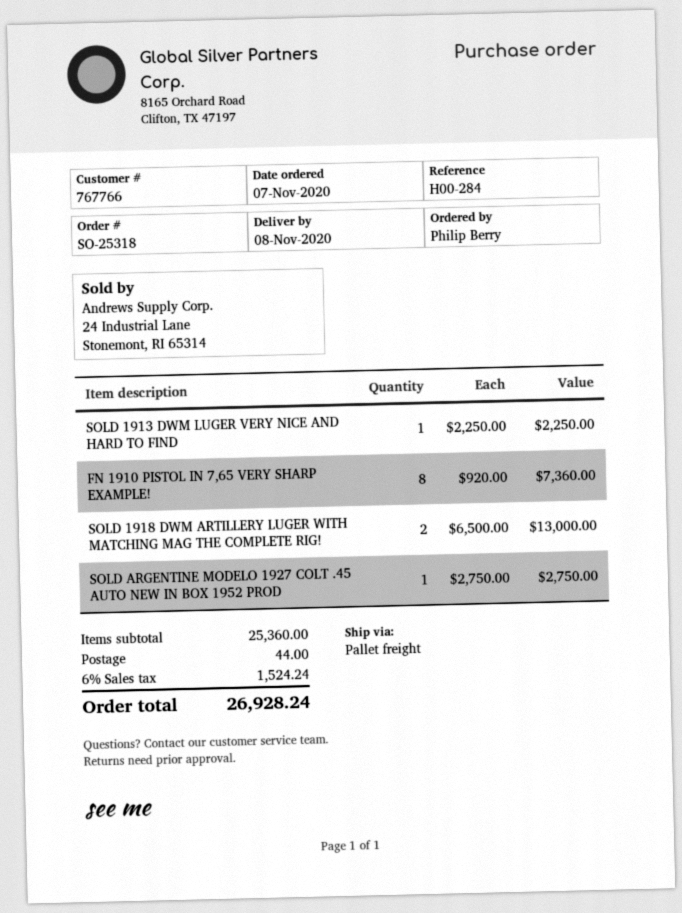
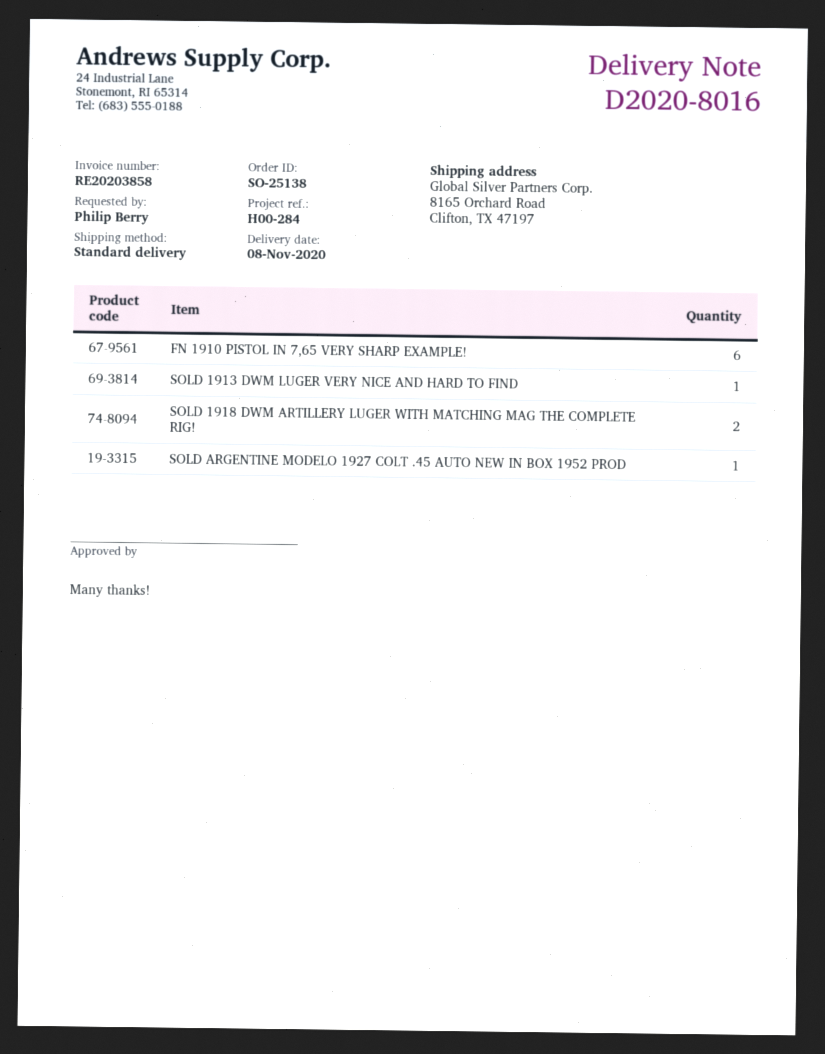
order number: SO-25318 -> SO-25138
shipping method: pallet freight -> standard
FN 1910 PISTOL IN 7,65 VERY SHARP EXAMPLE!: 8 -> 6

